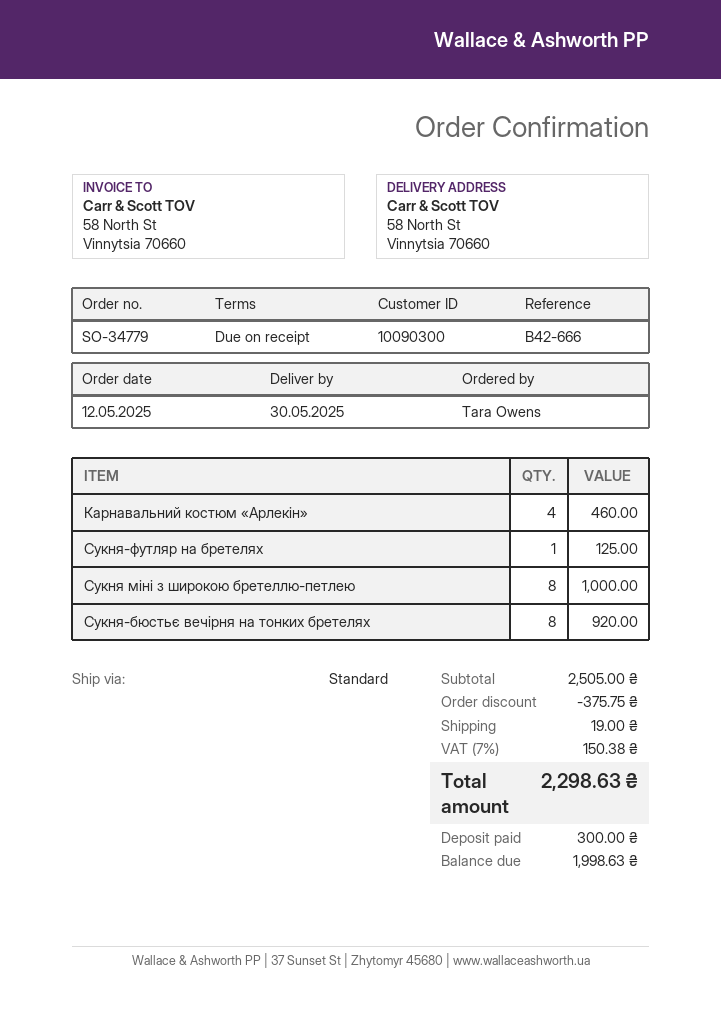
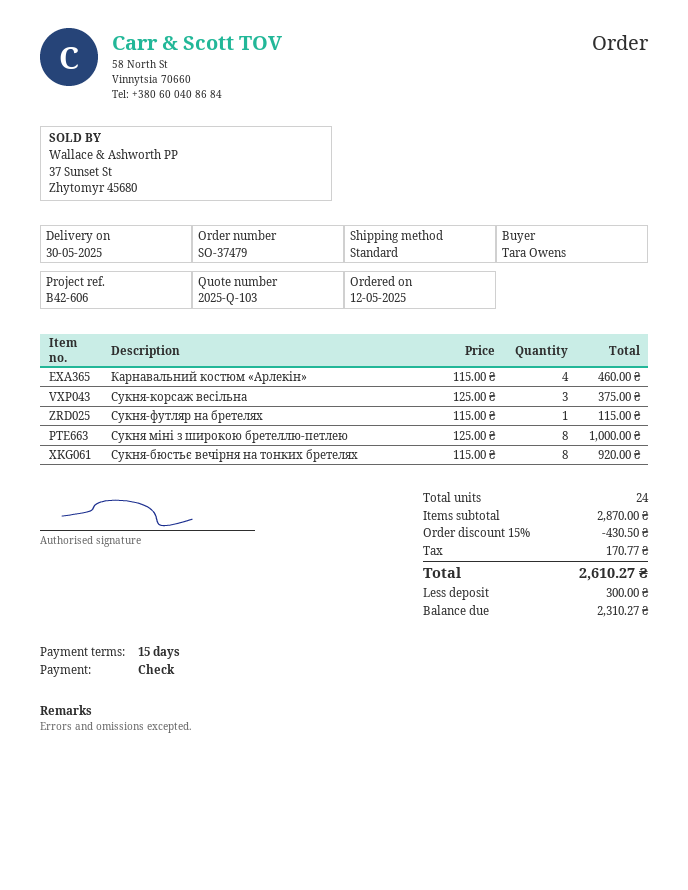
order number: SO-34779 -> SO-37479
payment terms: on receipt -> 15 days
reference: B42-666 -> B42-606
Сукня-футляр на бретелях: 1 for 125.00 -> 1 for 115.00
Сукня-корсаж весільна: none -> 3 for 375.00
subtotal: 2505.00 -> 2870.00
discount: 375.75 -> 430.50
shipping: 19.00 -> none
tax: 150.38 -> 170.77
total: 2298.63 -> 2610.27
balance: 1998.63 -> 2310.27

